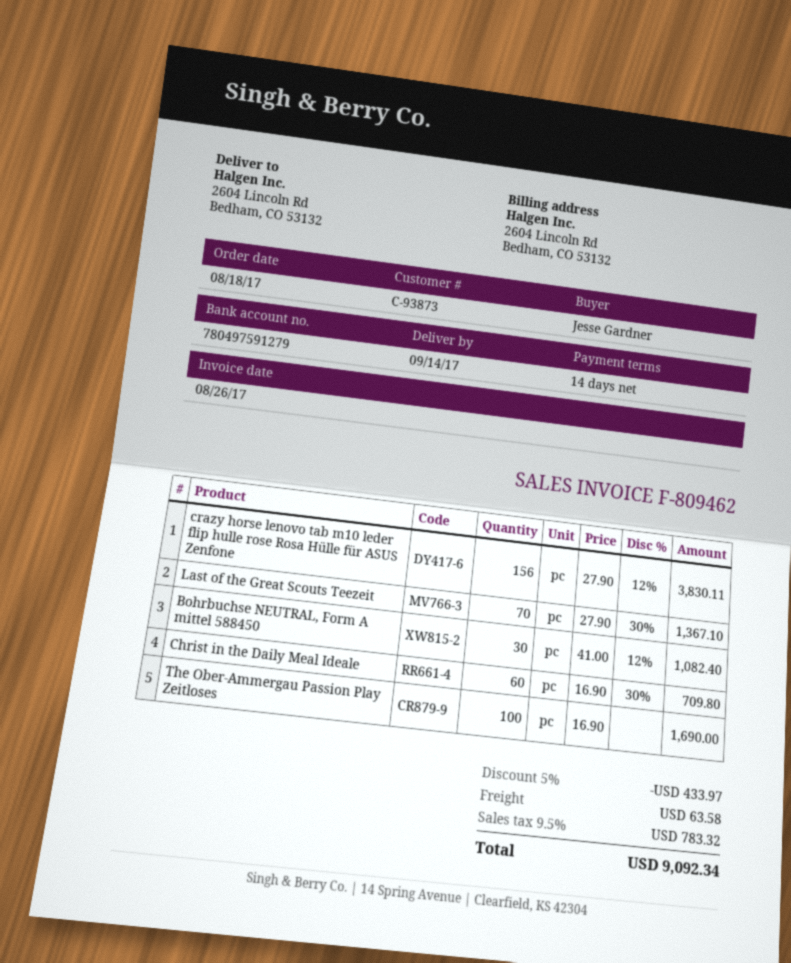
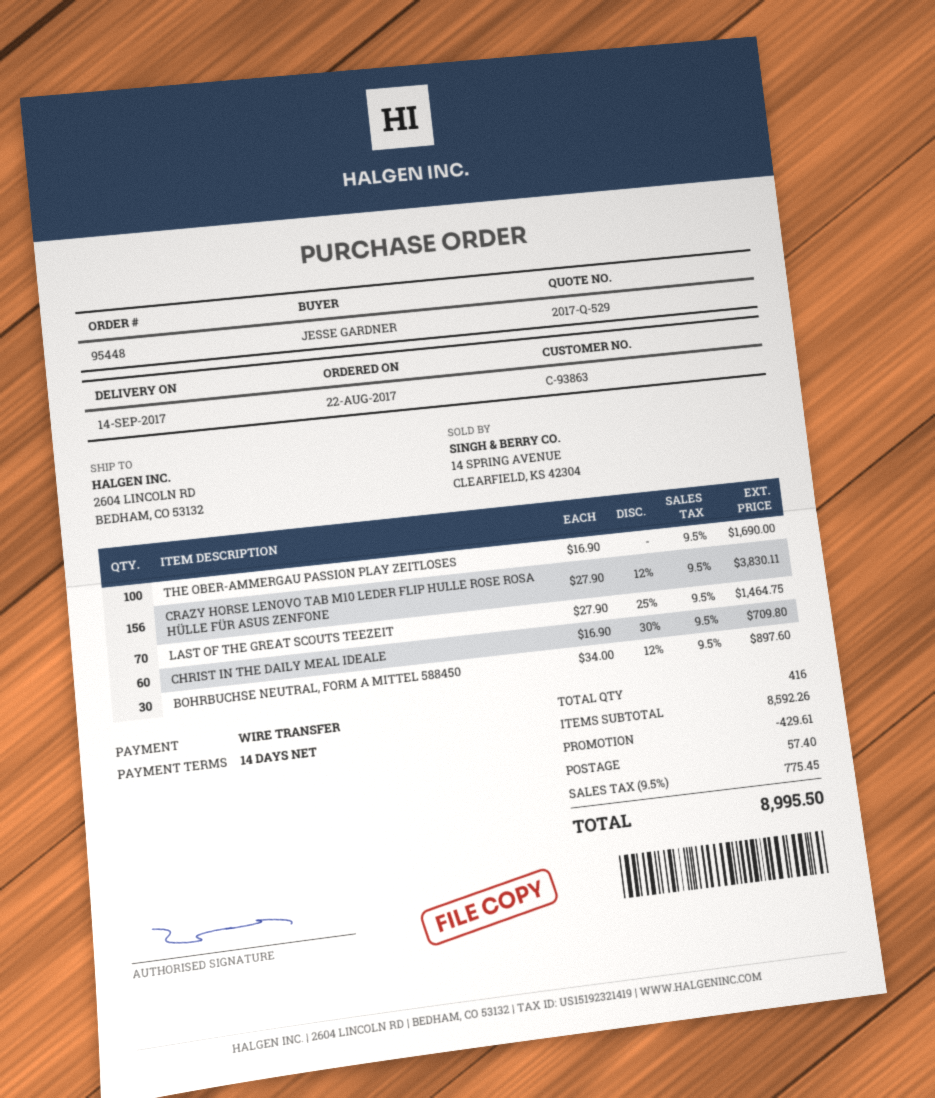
order date: 2017-08-18 -> 2017-08-22
customer number: C-93873 -> C-93863
Last of the Great Scouts Teezeit: 70 x 27.90 - 30% = 1367.10 -> 70 x 27.90 - 25% = 1464.75
Bohrbuchse NEUTRAL, Form A mittel 588450: 30 x 41.00 - 12% = 1082.40 -> 30 x 34.00 - 12% = 897.60
discount: 433.97 -> 429.61
shipping: 63.58 -> 57.40
tax: 9.5% = 783.32 -> 9.5% = 775.45
total: 9092.34 -> 8995.50

